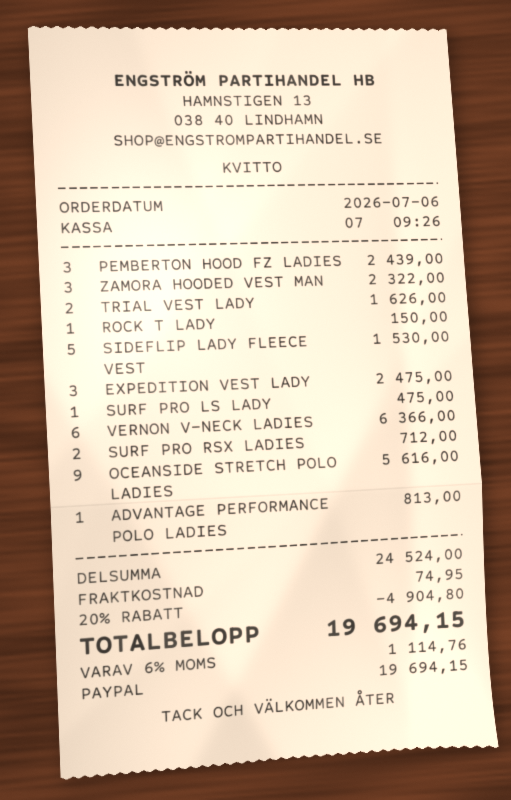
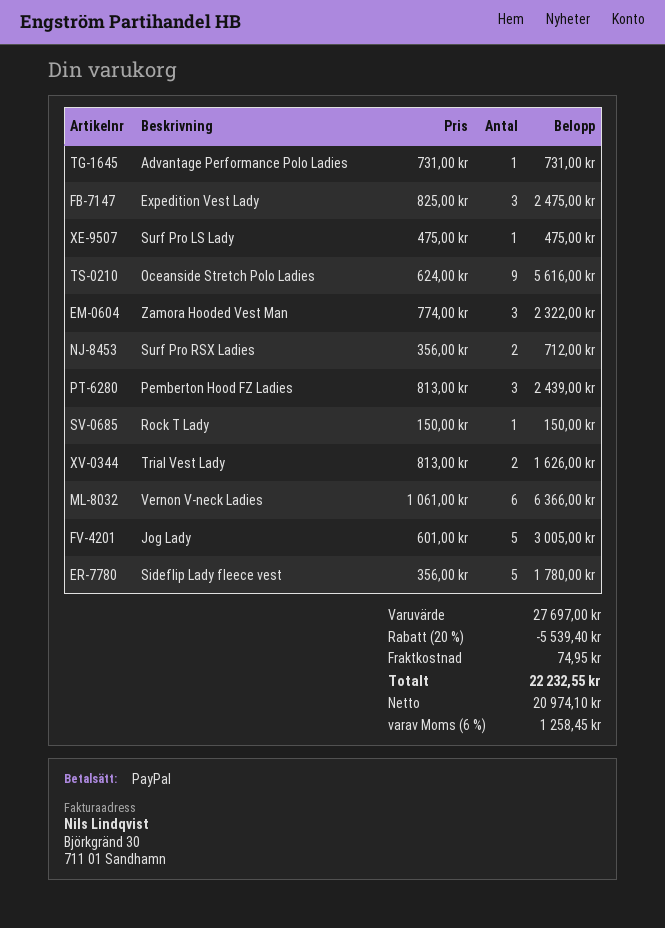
SIDEFLIP LADY FLEECE VEST: 5 for 1530.00 -> 5 for 1780.00
ADVANTAGE PERFORMANCE POLO LADIES: 1 for 813.00 -> 1 for 731.00
Jog Lady: none -> 5 for 3005.00
subtotal: 24524.00 -> 27697.00
discount: 20% = 4904.80 -> 20% = 5539.40
tax: 6% = 1114.76 -> 6% = 1258.45
total: 19694.15 -> 22232.55

